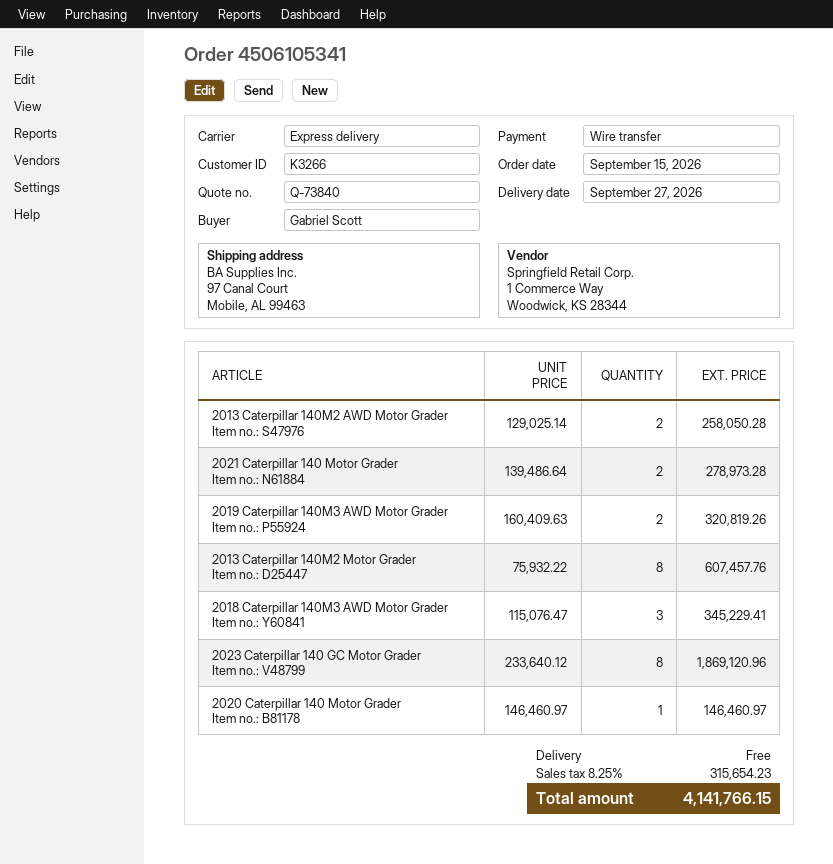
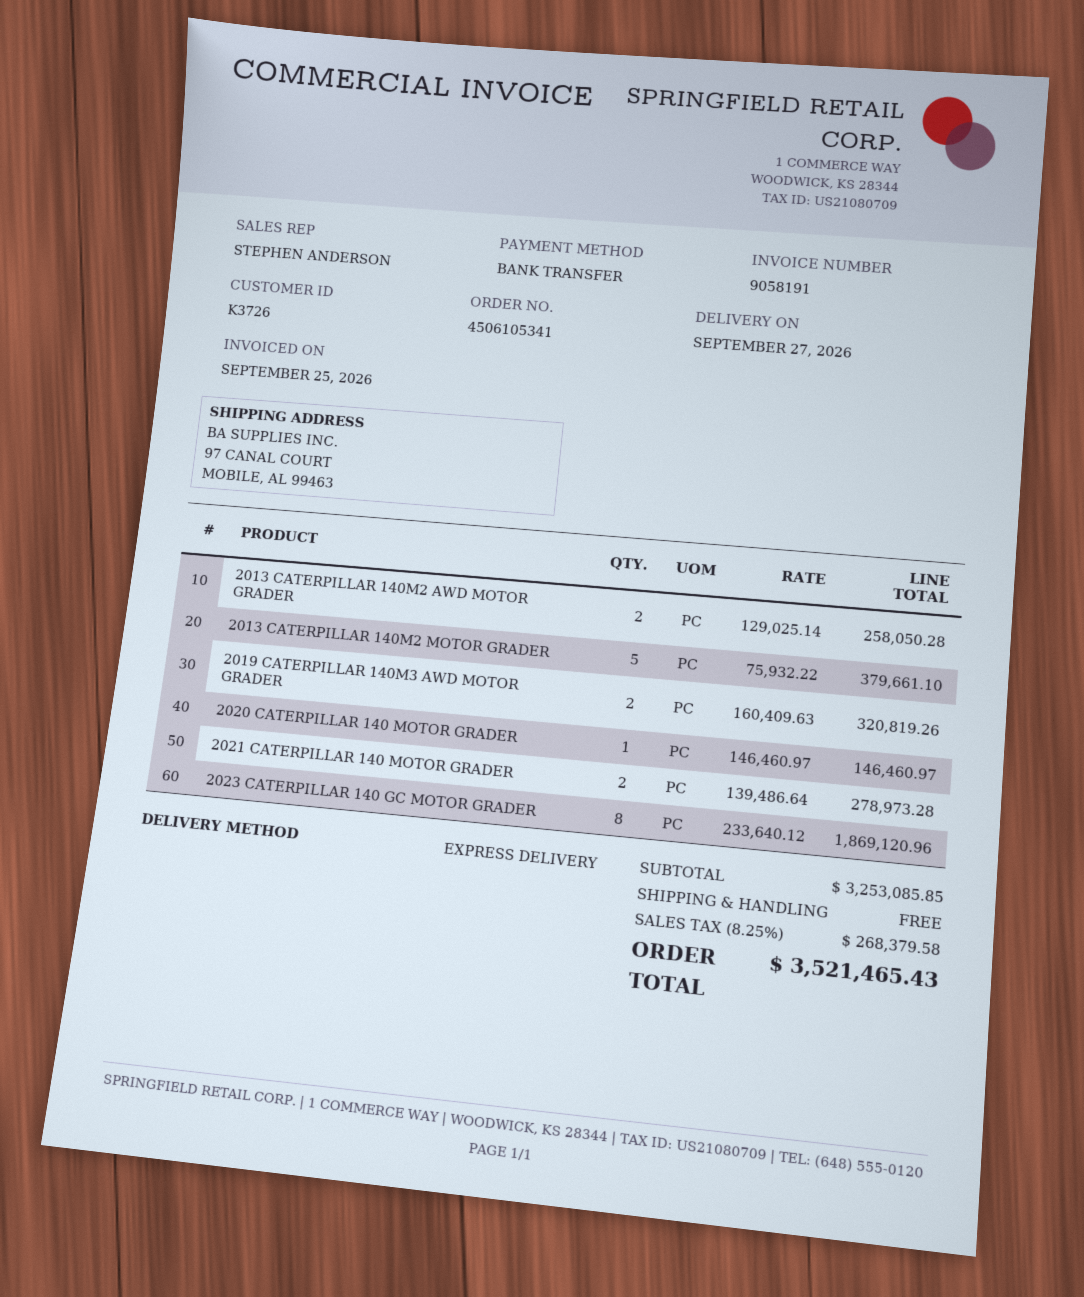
customer number: K3266 -> K3726
2013 Caterpillar 140M2 Motor Grader: 8 x 75932.22 = 607457.76 -> 5 x 75932.22 = 379661.10
2018 Caterpillar 140M3 AWD Motor Grader: 3 x 115076.47 = 345229.41 -> none
tax: 8.25% = 315654.23 -> 8.25% = 268379.58
total: 4141766.15 -> 3521465.43

